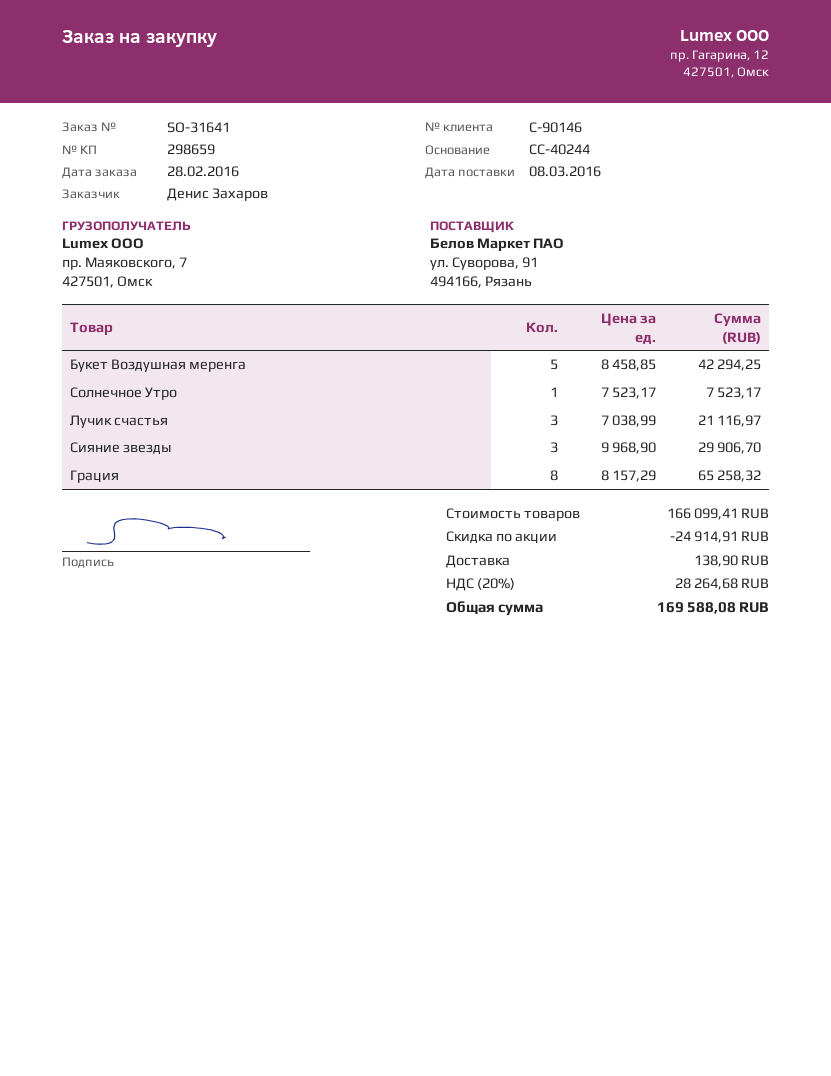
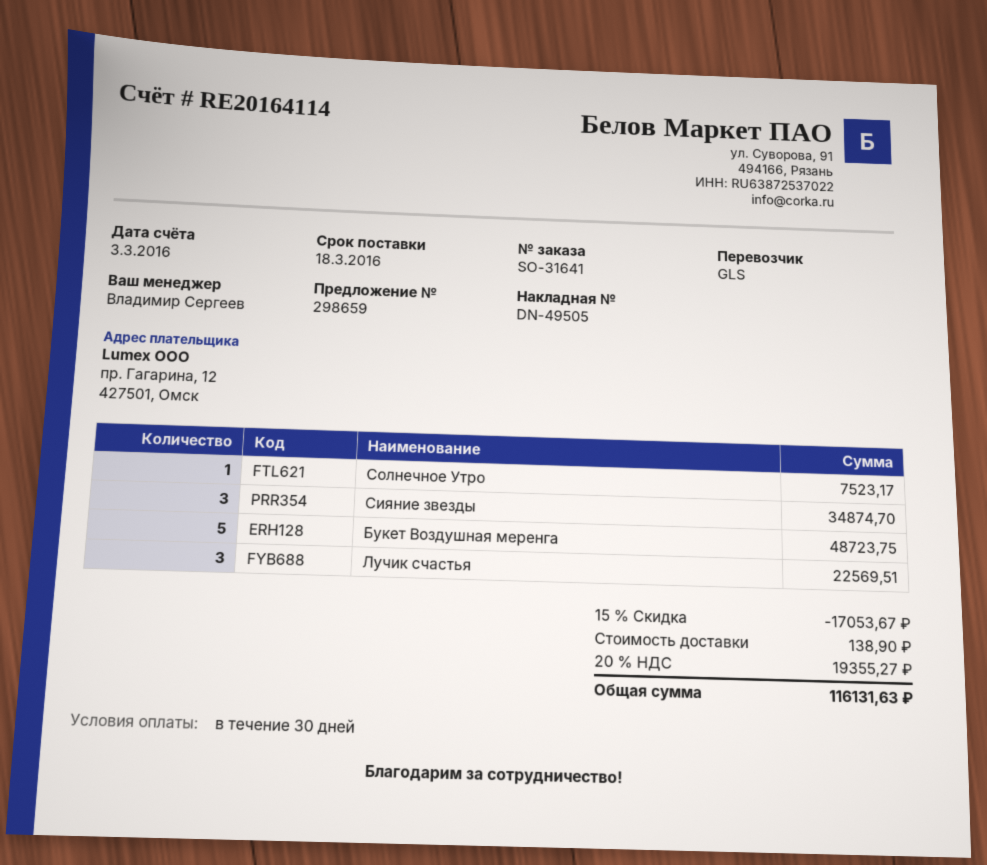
delivery date: 2016-03-08 -> 2016-03-18
Букет Воздушная меренга: 5 for 42294.25 -> 5 for 48723.75
Лучик счастья: 3 for 21116.97 -> 3 for 22569.51
Сияние звезды: 3 for 29906.70 -> 3 for 34874.70
Грация: 8 for 65258.32 -> none
discount: 24914.91 -> 17053.67
tax: 20% = 28264.68 -> 20% = 19355.27
total: 169588.08 -> 116131.63

